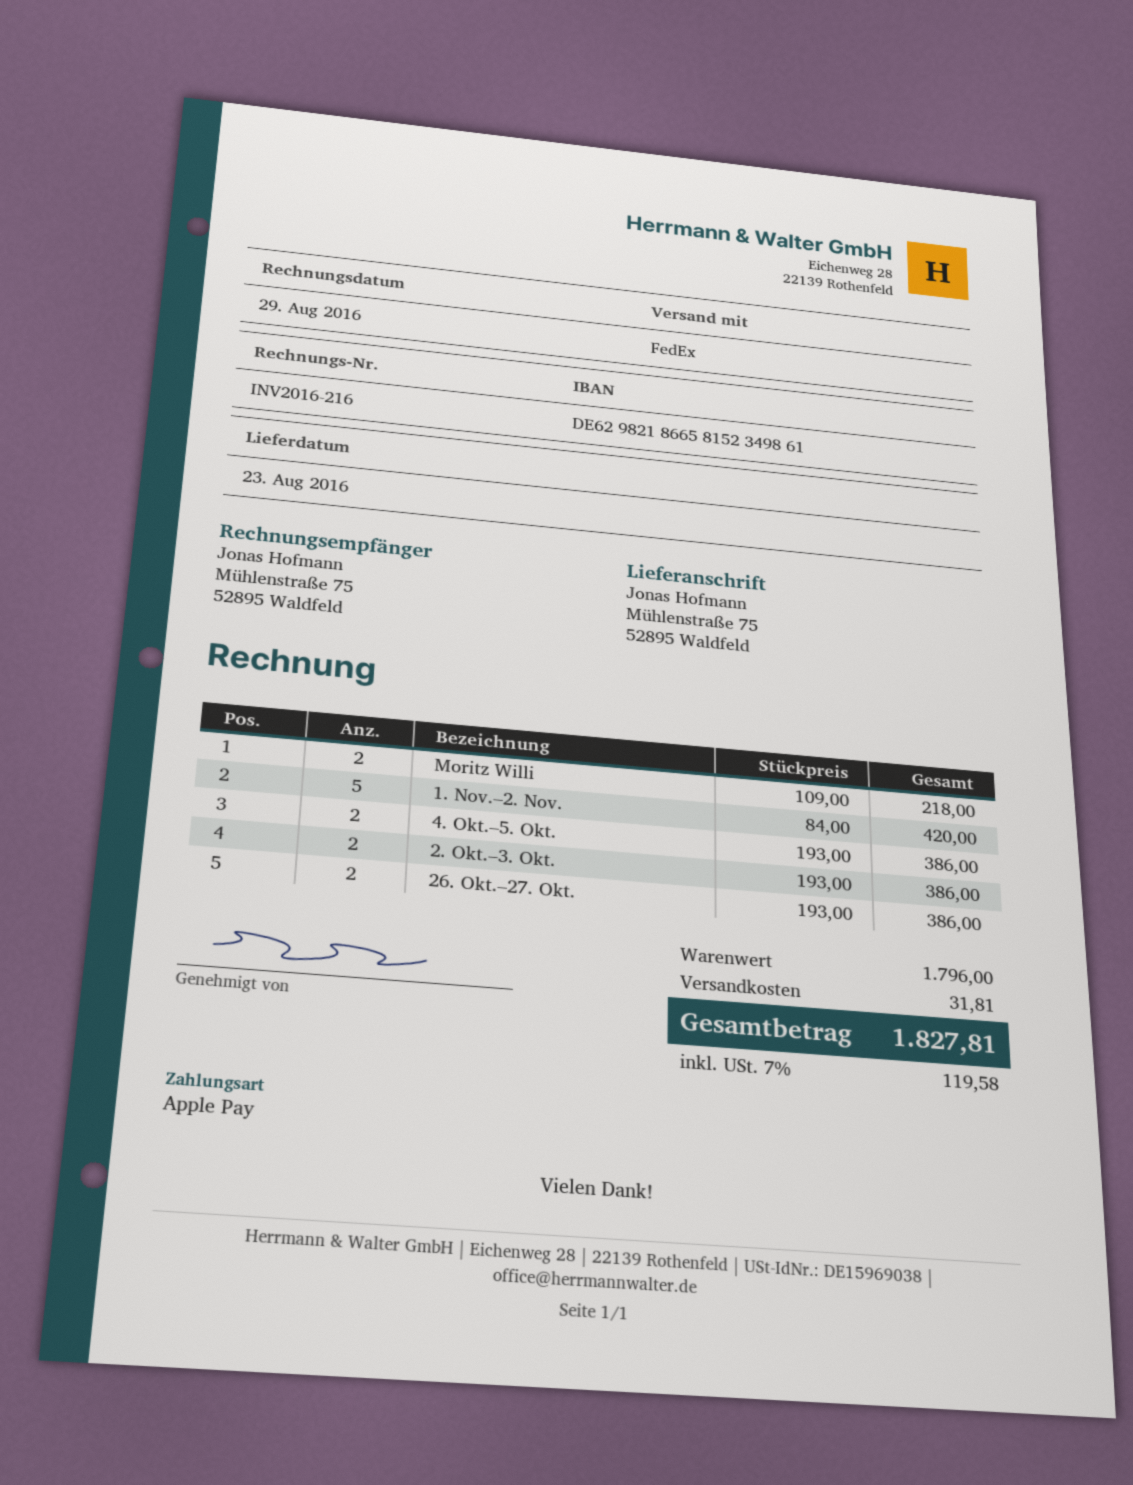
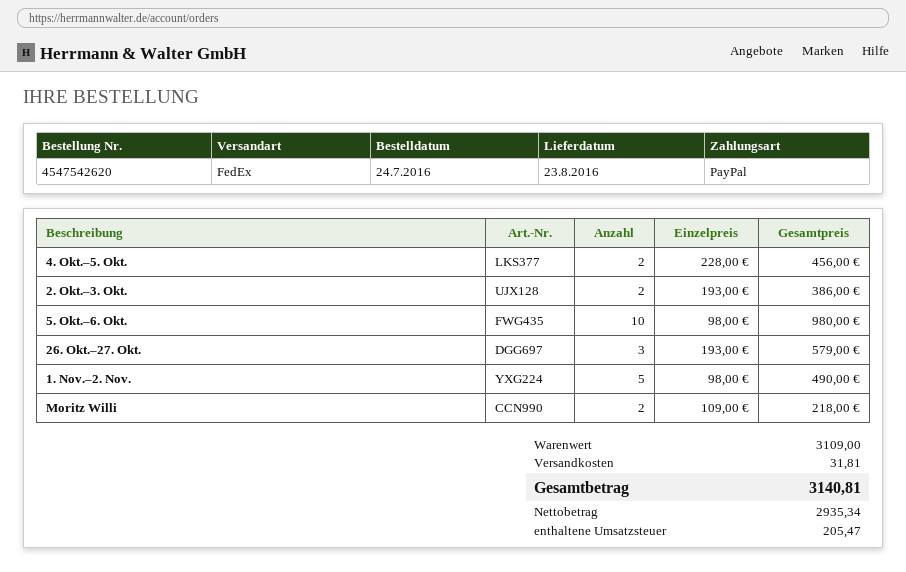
payment method: Apple Pay -> PayPal
1. Nov.–2. Nov.: 5 x 84.00 = 420.00 -> 5 x 98.00 = 490.00
4. Okt.–5. Okt.: 2 x 193.00 = 386.00 -> 2 x 228.00 = 456.00
26. Okt.–27. Okt.: 2 x 193.00 = 386.00 -> 3 x 193.00 = 579.00
5. Okt.–6. Okt.: none -> 10 x 98.00 = 980.00
subtotal: 1796.00 -> 3109.00
tax: 119.58 -> 205.47
total: 1827.81 -> 3140.81

